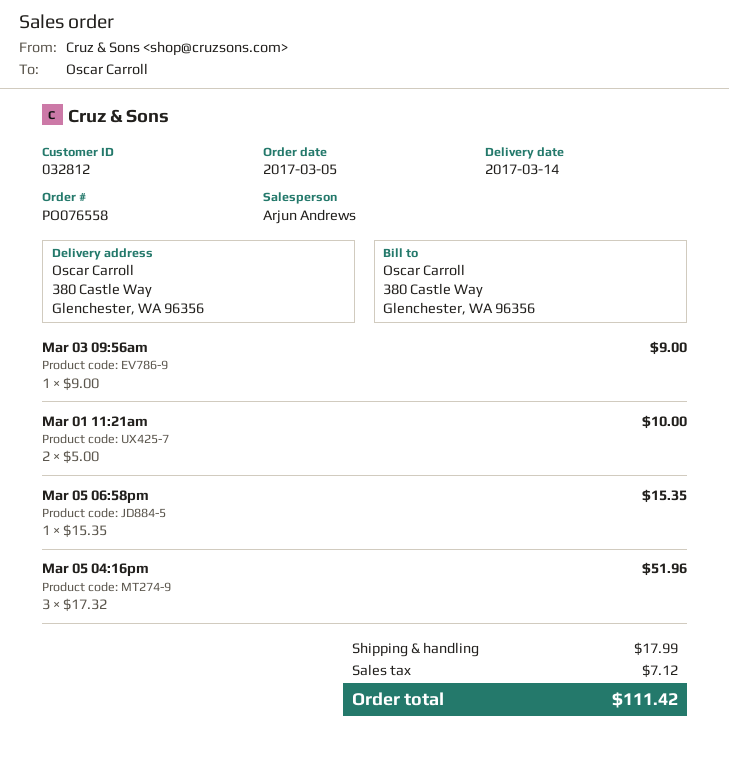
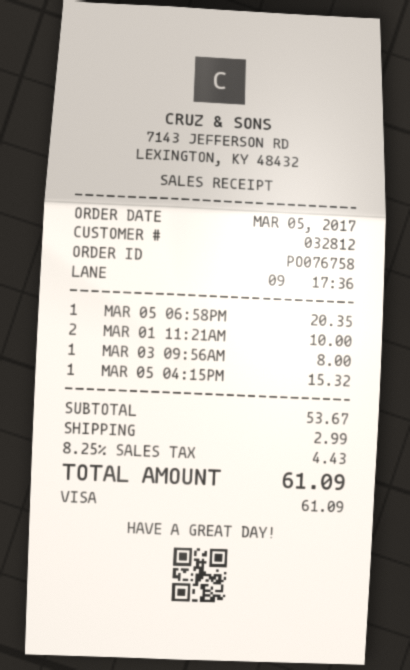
order number: PO076558 -> PO076758
Mar 03 09:56am: 1 for 9.00 -> 1 for 8.00
Mar 05 06:58pm: 1 for 15.35 -> 1 for 20.35
Mar 05 04:16pm: 3 for 51.96 -> none
MAR 05 04:15PM: none -> 1 for 15.32
shipping: 17.99 -> 2.99
tax: 7.12 -> 4.43
total: 111.42 -> 61.09

